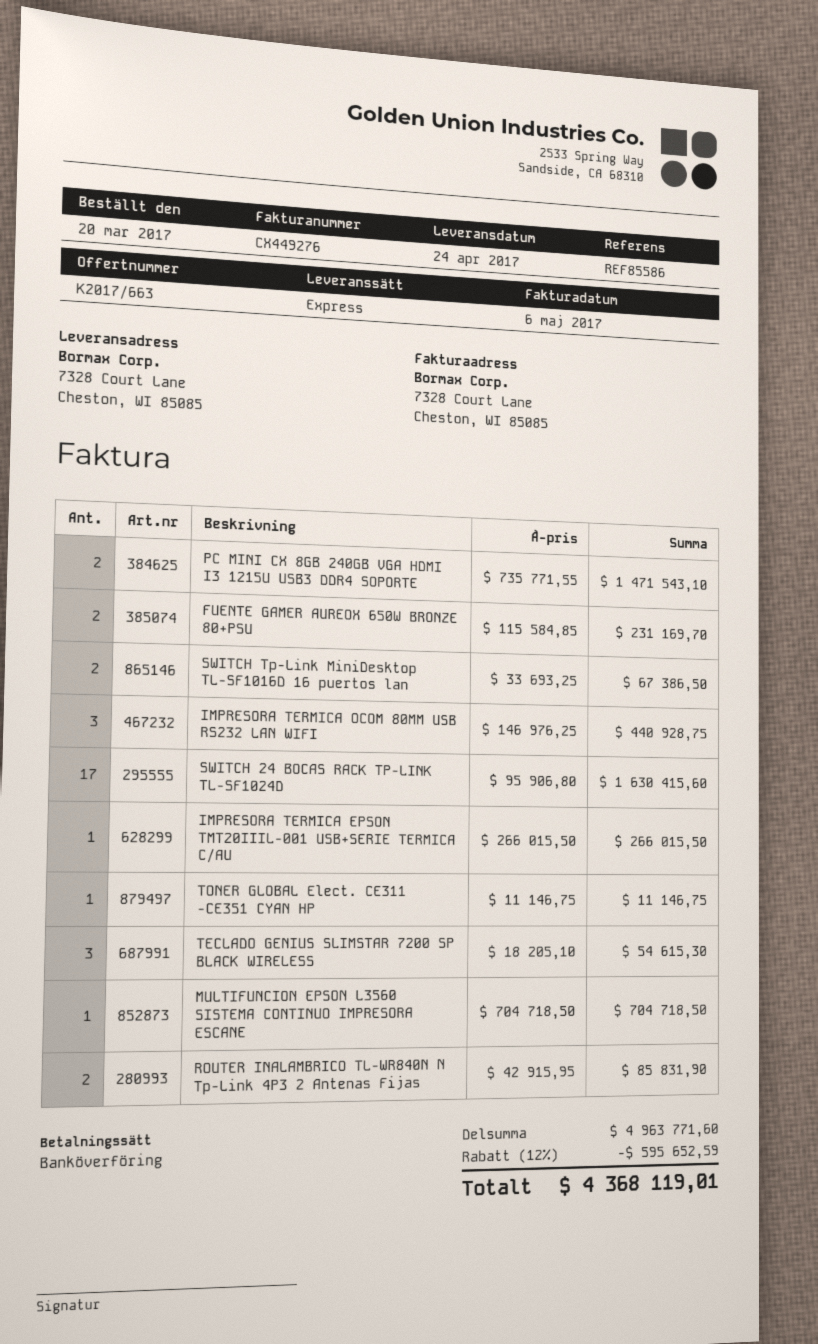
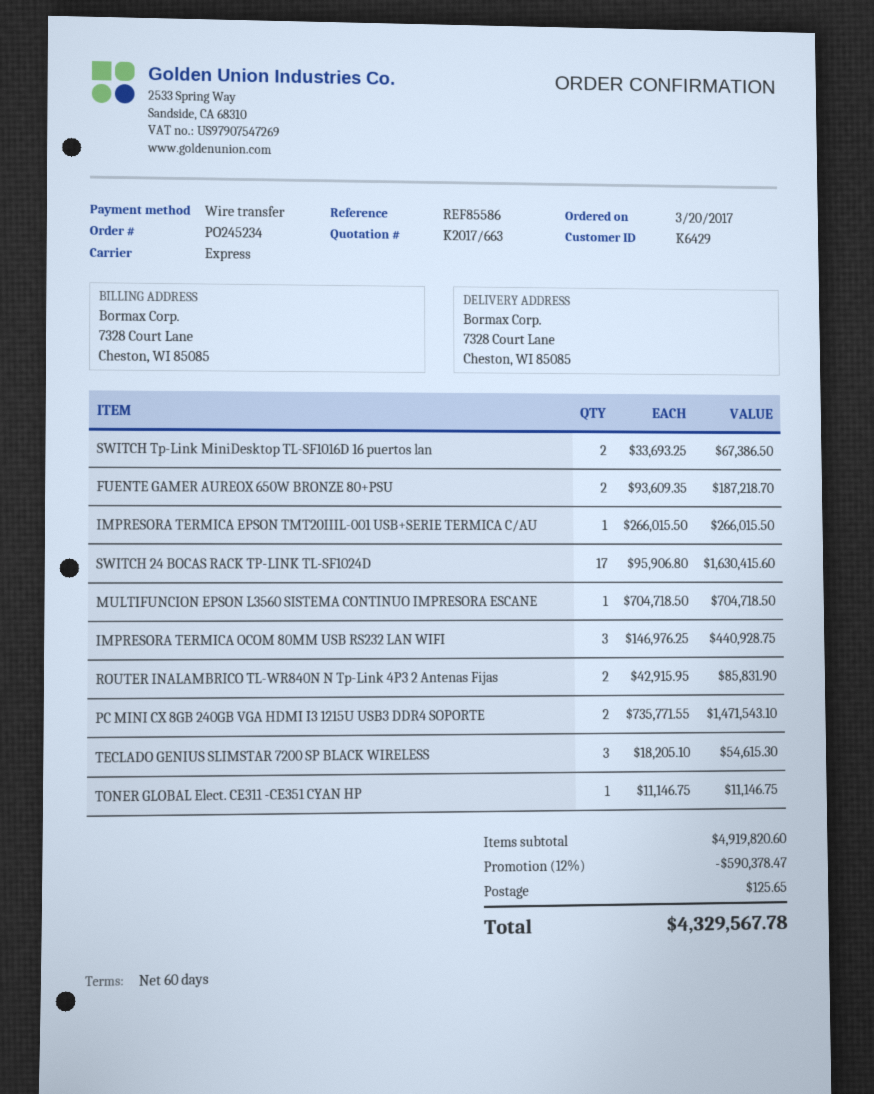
FUENTE GAMER AUREOX 650W BRONZE 80+PSU: 2 x 115584.85 = 231169.70 -> 2 x 93609.35 = 187218.70
subtotal: 4963771.60 -> 4919820.60
discount: 12% = 595652.59 -> 12% = 590378.47
shipping: none -> 125.65
total: 4368119.01 -> 4329567.78

